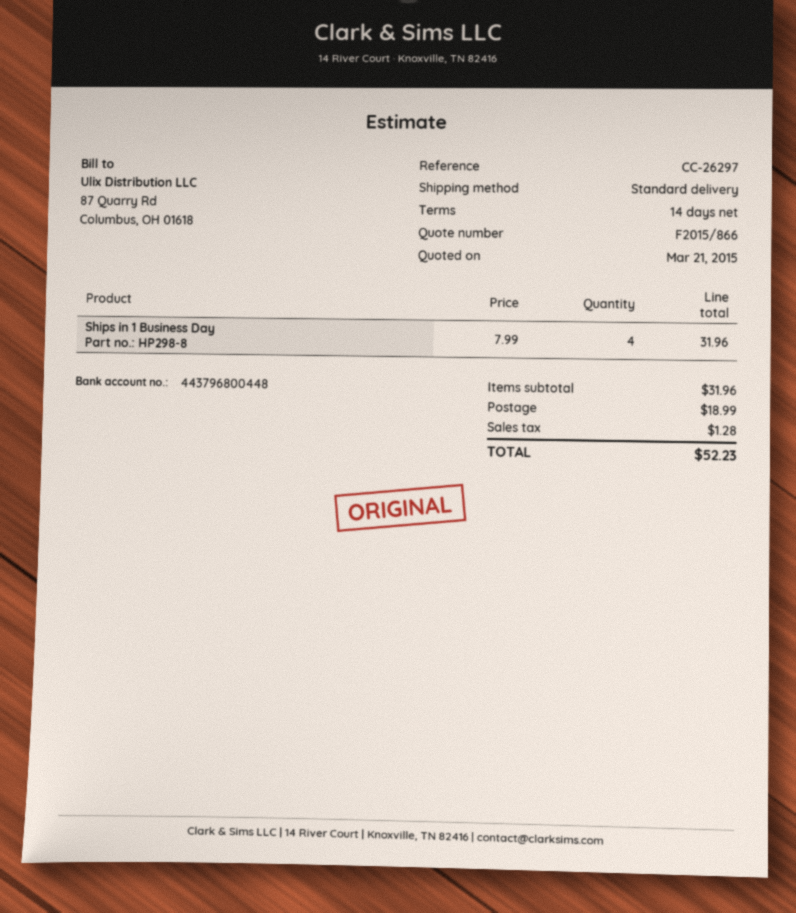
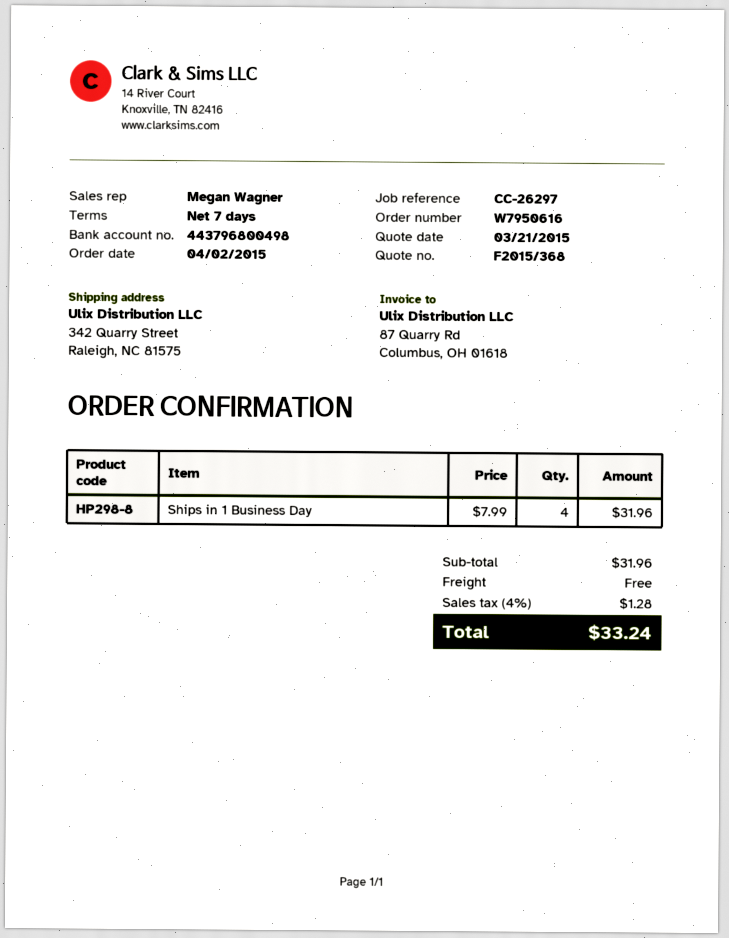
quote number: F2015/866 -> F2015/368
payment terms: 14 days -> 7 days
bank account: 443796800448 -> 443796800498
shipping: 18.99 -> 0.00
total: 52.23 -> 33.24

